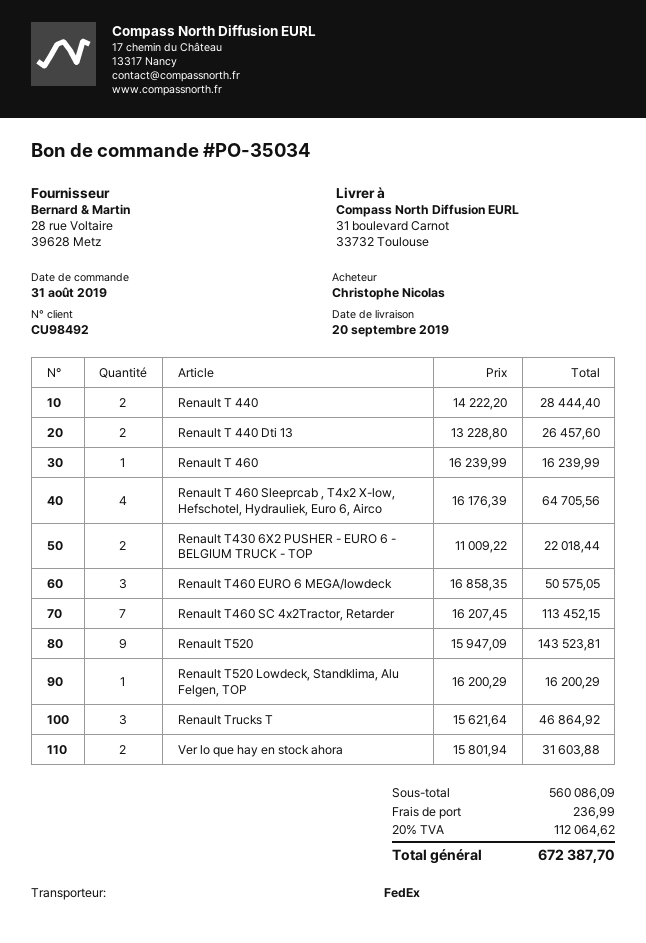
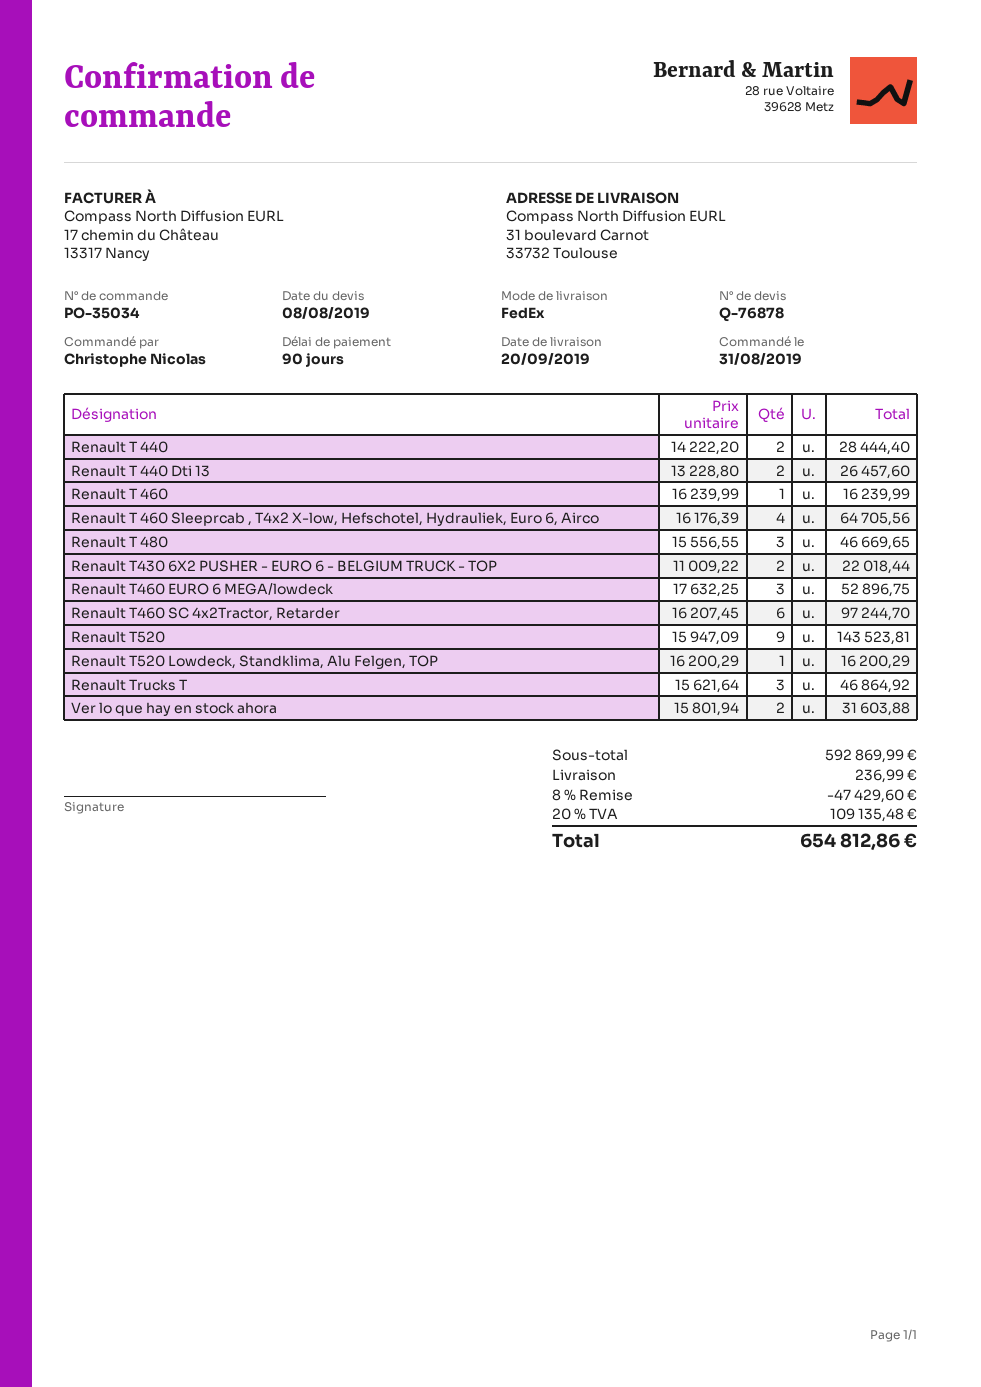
Renault T460 EURO 6 MEGA/lowdeck: 3 x 16858.35 = 50575.05 -> 3 x 17632.25 = 52896.75
Renault T460 SC 4x2Tractor, Retarder: 7 x 16207.45 = 113452.15 -> 6 x 16207.45 = 97244.70
Renault T 480: none -> 3 x 15556.55 = 46669.65
subtotal: 560086.09 -> 592869.99
discount: none -> 8% = 47429.60
tax: 20% = 112064.62 -> 20% = 109135.48
total: 672387.70 -> 654812.86

